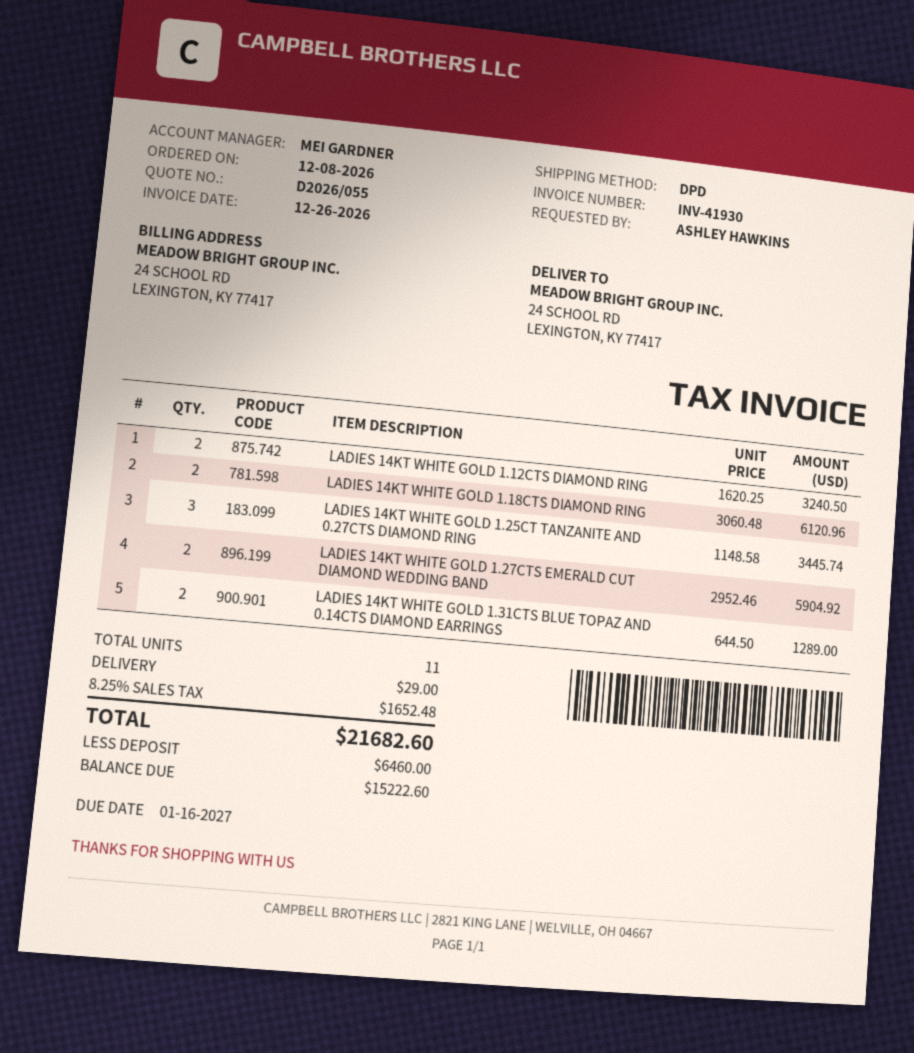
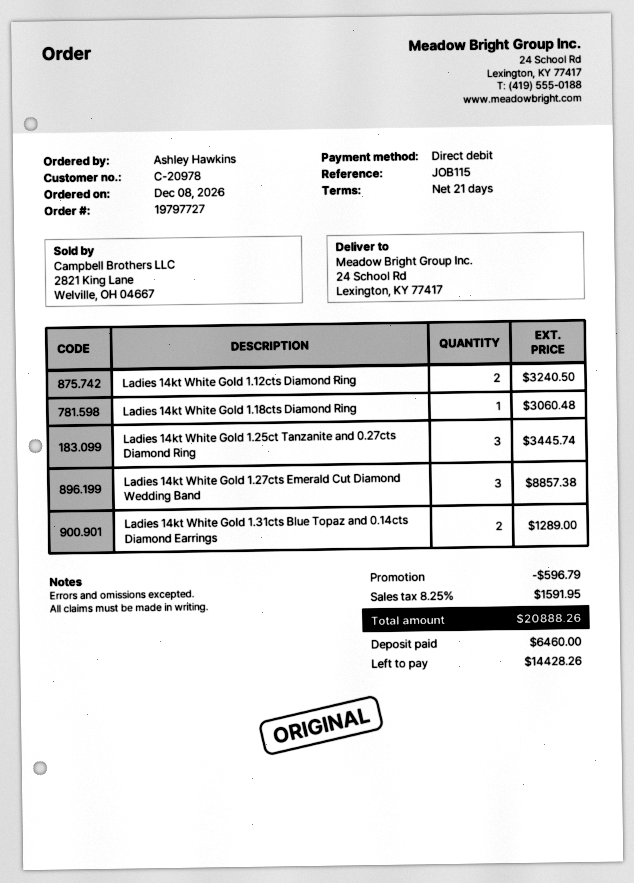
LADIES 14KT WHITE GOLD 1.18CTS DIAMOND RING: 2 for 6120.96 -> 1 for 3060.48
LADIES 14KT WHITE GOLD 1.27CTS EMERALD CUT DIAMOND WEDDING BAND: 2 for 5904.92 -> 3 for 8857.38
discount: none -> 596.79
shipping: 29.00 -> none
tax: 8.25% = 1652.48 -> 8.25% = 1591.95
total: 21682.60 -> 20888.26
balance: 15222.60 -> 14428.26

